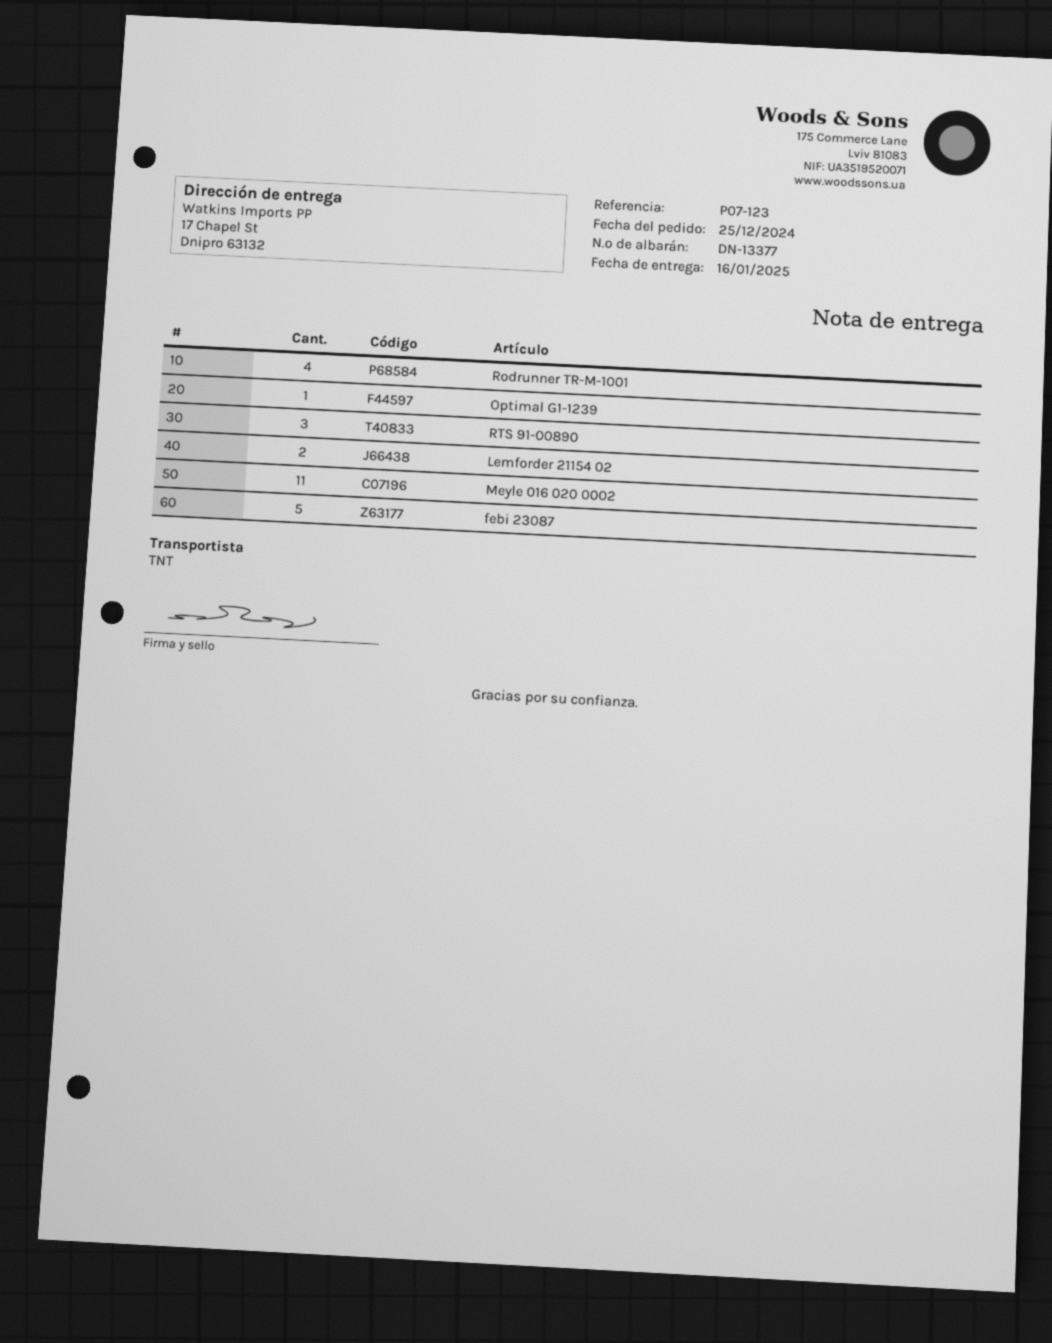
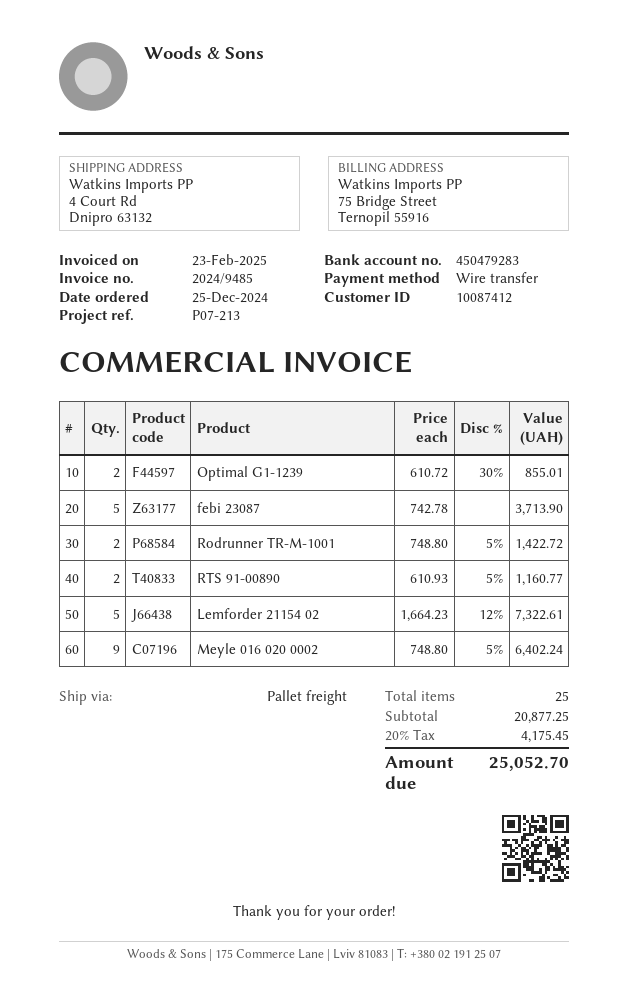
reference: P07-123 -> P07-213
shipping method: TNT -> pallet freight
ship to: 17 Chapel St, Dnipro 63132 -> 4 Court Rd, Dnipro 63132
Rodrunner TR-M-1001: 4 -> 2
Optimal G1-1239: 1 -> 2
RTS 91-00890: 3 -> 2
Lemforder 21154 02: 2 -> 5
Meyle 016 020 0002: 11 -> 9

